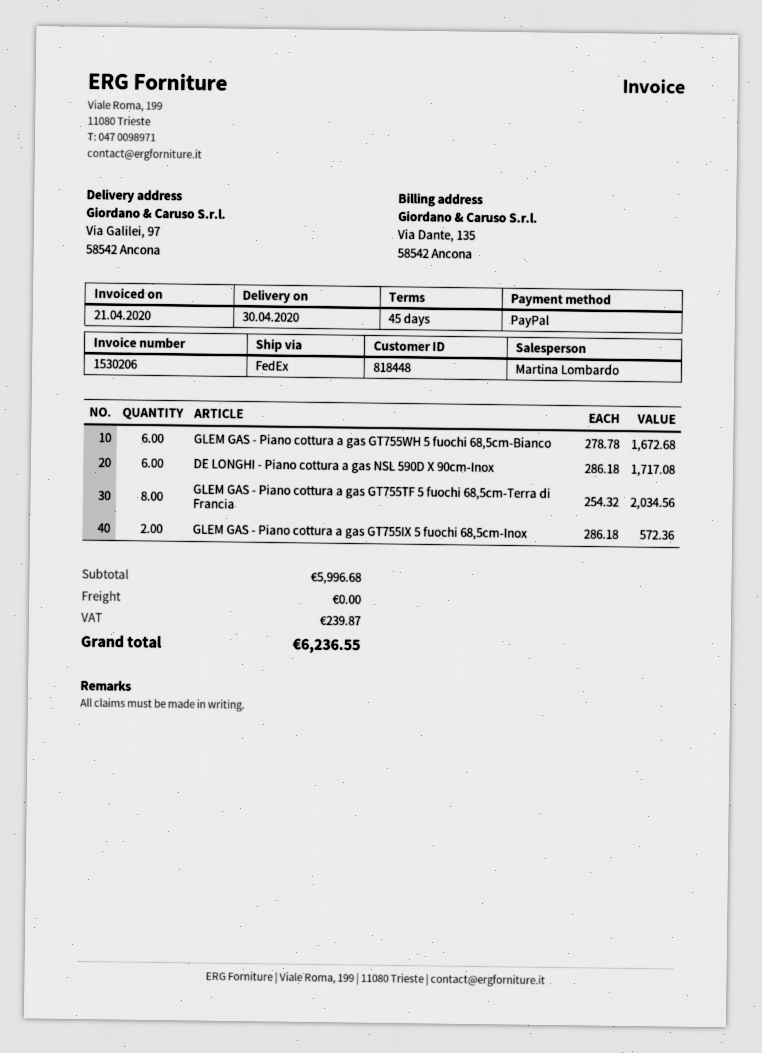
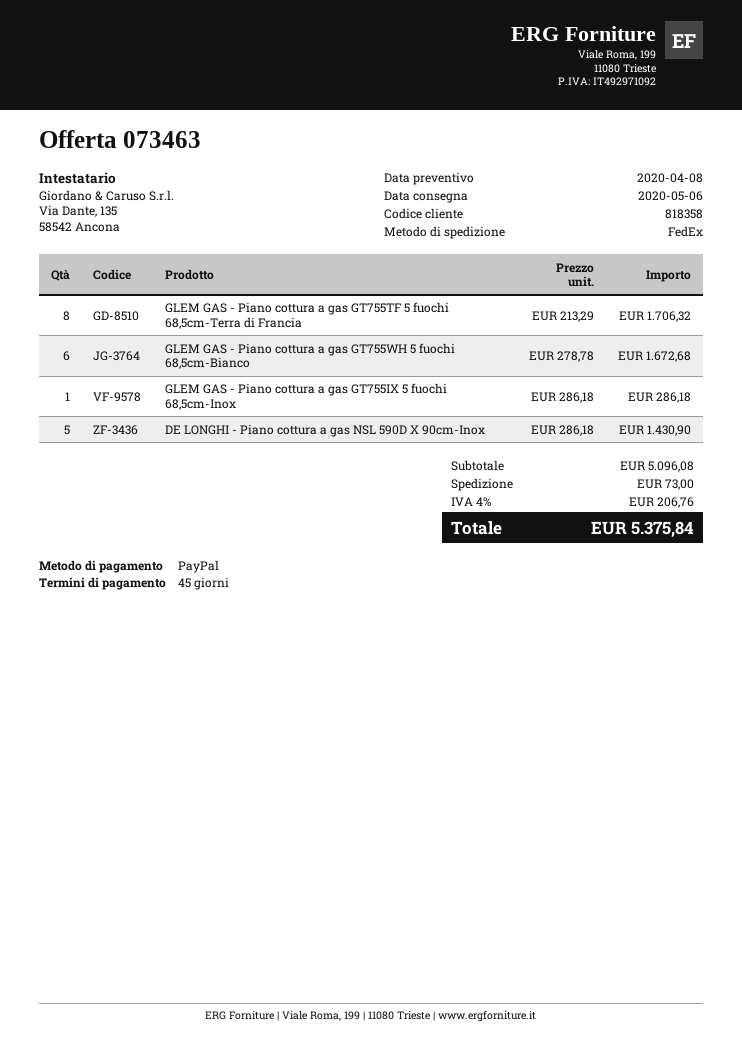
delivery date: 2020-04-30 -> 2020-05-06
customer number: 818448 -> 818358
DE LONGHI - Piano cottura a gas NSL 590D X 90cm-Inox: 6 x 286.18 = 1717.08 -> 5 x 286.18 = 1430.90
GLEM GAS - Piano cottura a gas GT755TF 5 fuochi 68,5cm-Terra di Francia: 8 x 254.32 = 2034.56 -> 8 x 213.29 = 1706.32
GLEM GAS - Piano cottura a gas GT755IX 5 fuochi 68,5cm-Inox: 2 x 286.18 = 572.36 -> 1 x 286.18 = 286.18
subtotal: 5996.68 -> 5096.08
shipping: 0.00 -> 73.00
tax: 239.87 -> 206.76
total: 6236.55 -> 5375.84

